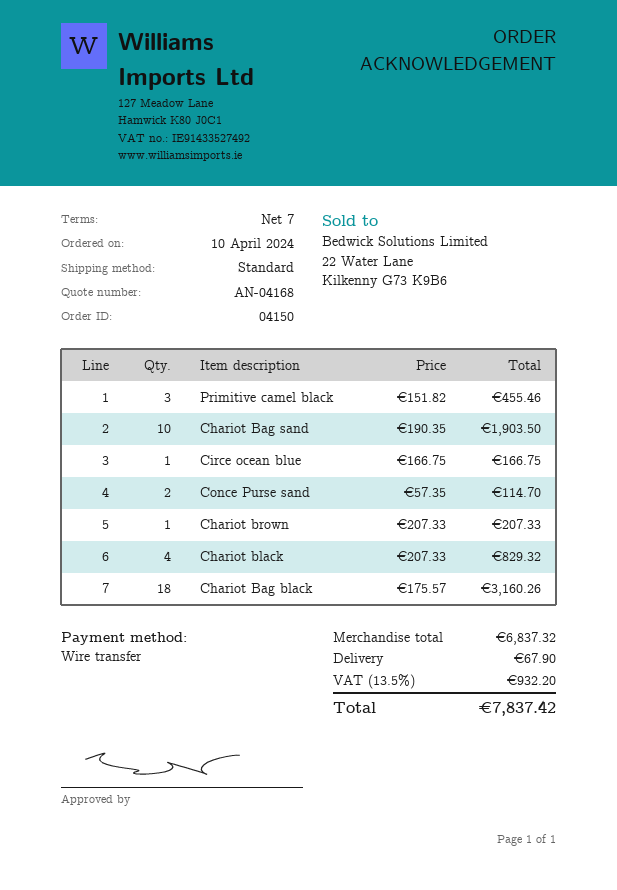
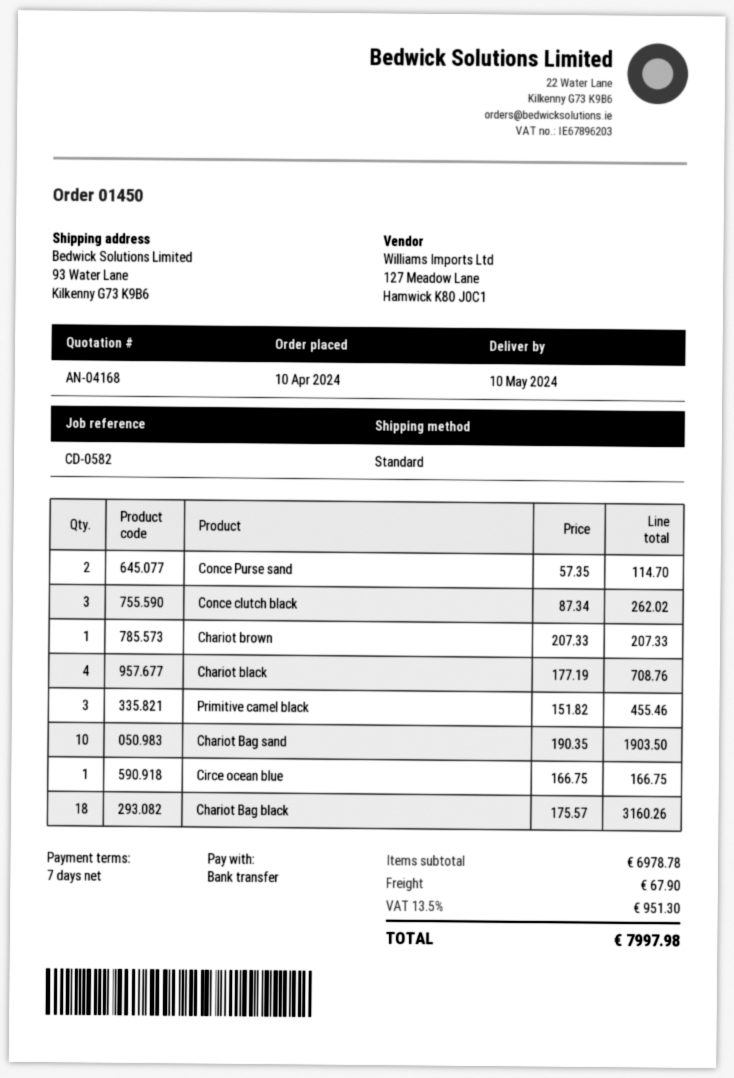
order number: 04150 -> 01450
Chariot black: 4 x 207.33 = 829.32 -> 4 x 177.19 = 708.76
Conce clutch black: none -> 3 x 87.34 = 262.02
subtotal: 6837.32 -> 6978.78
tax: 13.5% = 932.20 -> 13.5% = 951.30
total: 7837.42 -> 7997.98

